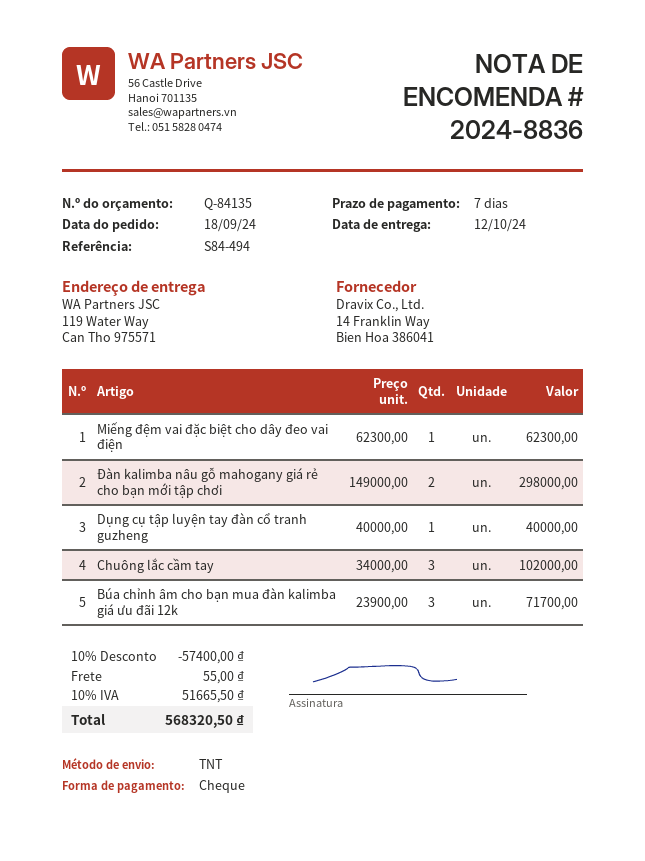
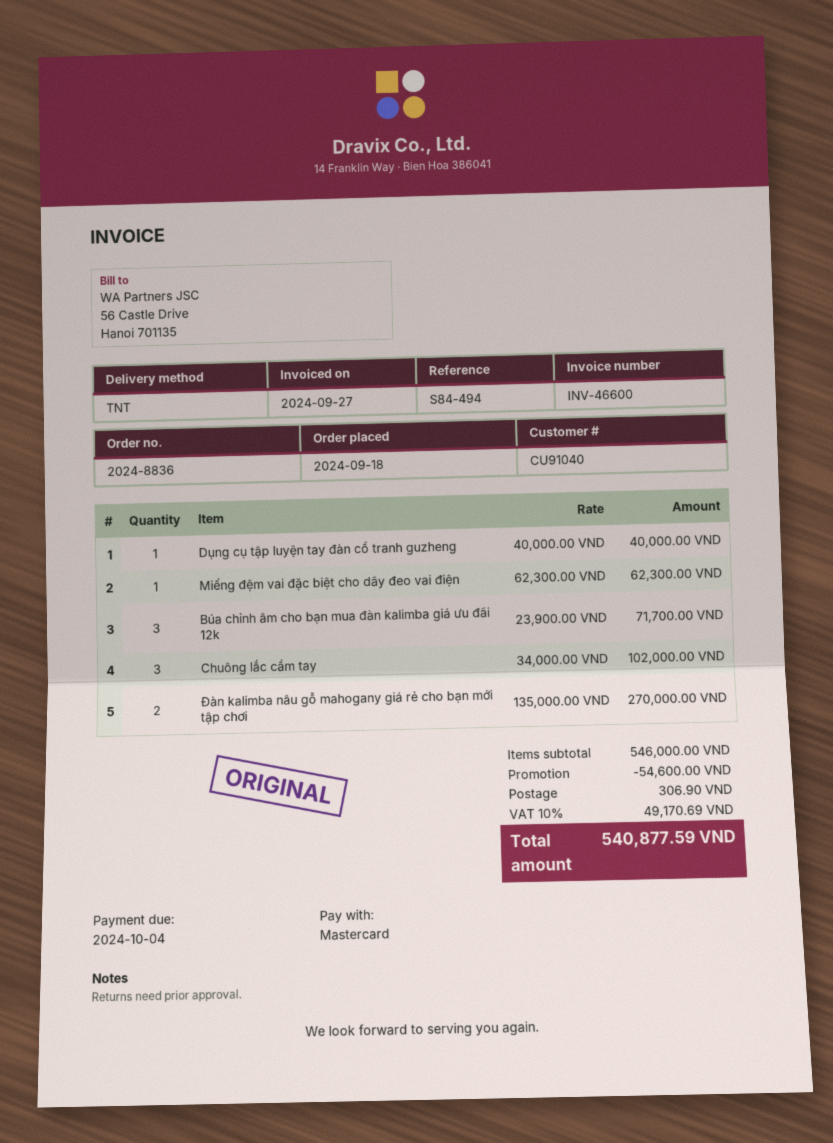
payment method: cheque -> Mastercard
Đàn kalimba nâu gỗ mahogany giá rẻ cho bạn mới tập chơi: 2 x 149000.00 = 298000.00 -> 2 x 135000.00 = 270000.00
discount: 57400.00 -> 54600.00
shipping: 55.00 -> 306.90
tax: 10% = 51665.50 -> 10% = 49170.69
total: 568320.50 -> 540877.59

